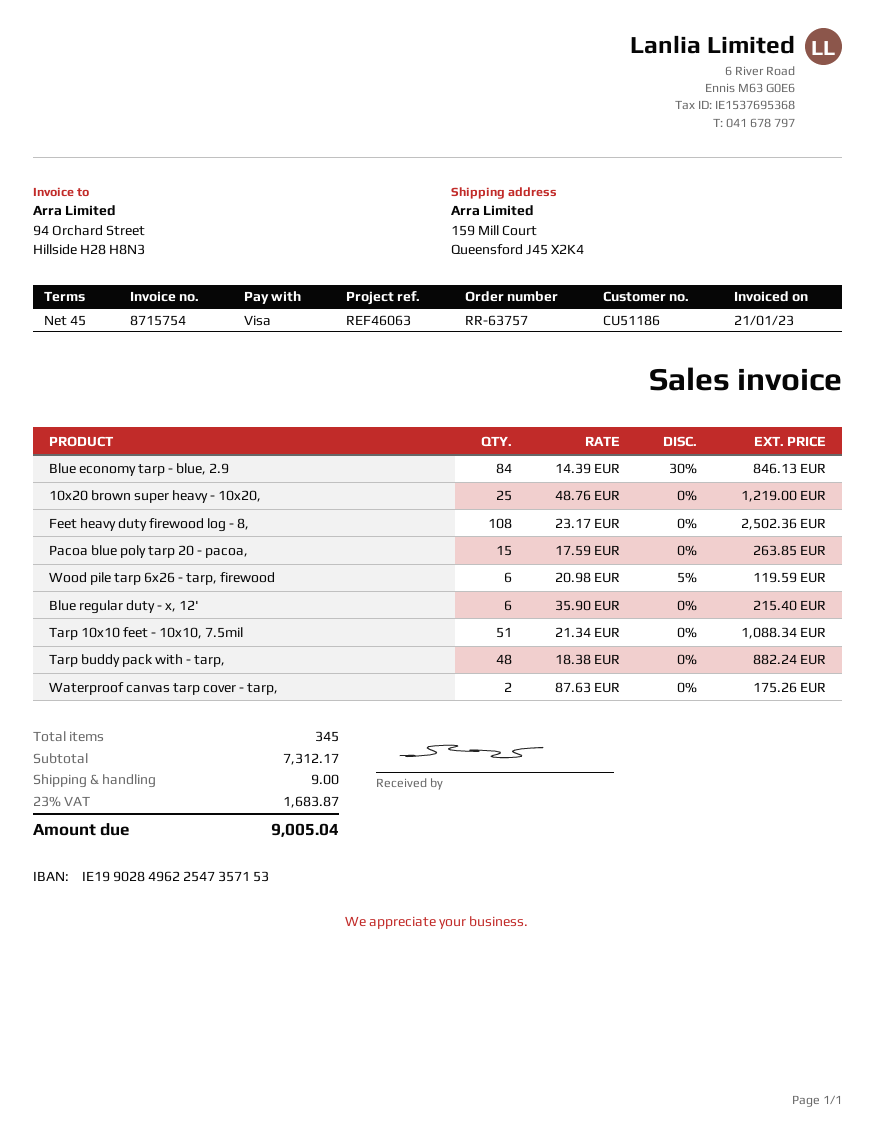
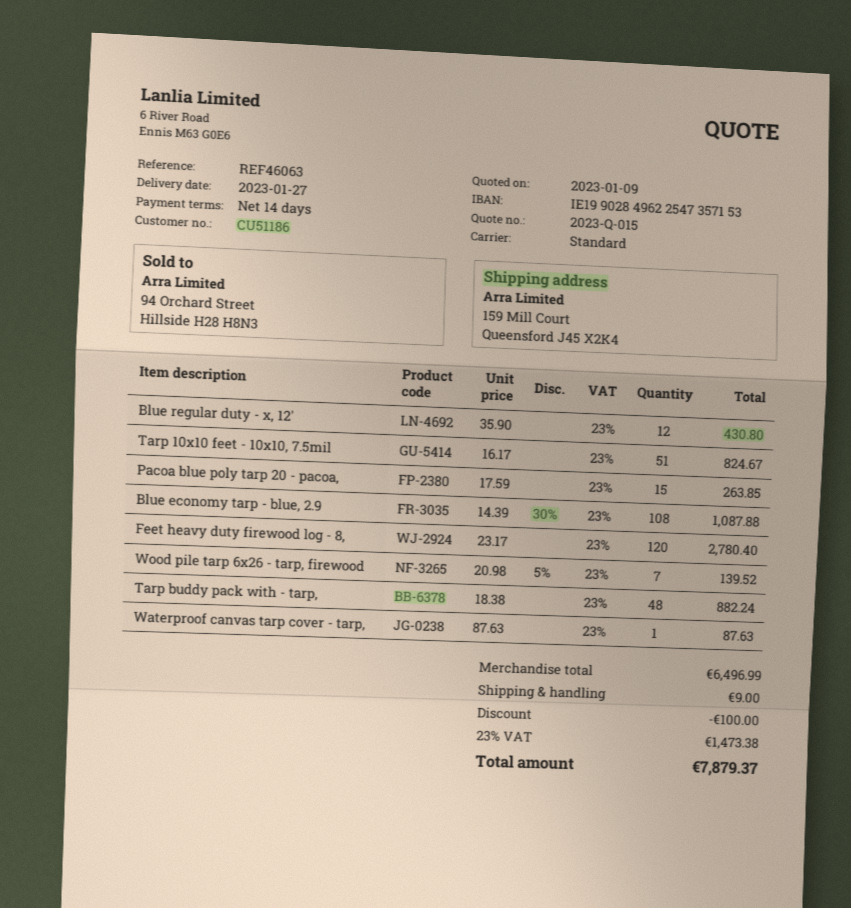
payment terms: 45 days -> 14 days
Blue economy tarp - blue, 2.9: 84 x 14.39 - 30% = 846.13 -> 108 x 14.39 - 30% = 1087.88
10x20 brown super heavy - 10x20,: 25 x 48.76 = 1219.00 -> none
Feet heavy duty firewood log - 8,: 108 x 23.17 = 2502.36 -> 120 x 23.17 = 2780.40
Wood pile tarp 6x26 - tarp, firewood: 6 x 20.98 - 5% = 119.59 -> 7 x 20.98 - 5% = 139.52
Blue regular duty - x, 12': 6 x 35.90 = 215.40 -> 12 x 35.90 = 430.80
Tarp 10x10 feet - 10x10, 7.5mil: 51 x 21.34 = 1088.34 -> 51 x 16.17 = 824.67
Waterproof canvas tarp cover - tarp,: 2 x 87.63 = 175.26 -> 1 x 87.63 = 87.63
subtotal: 7312.17 -> 6496.99
discount: none -> 100.00
tax: 23% = 1683.87 -> 23% = 1473.38
total: 9005.04 -> 7879.37

